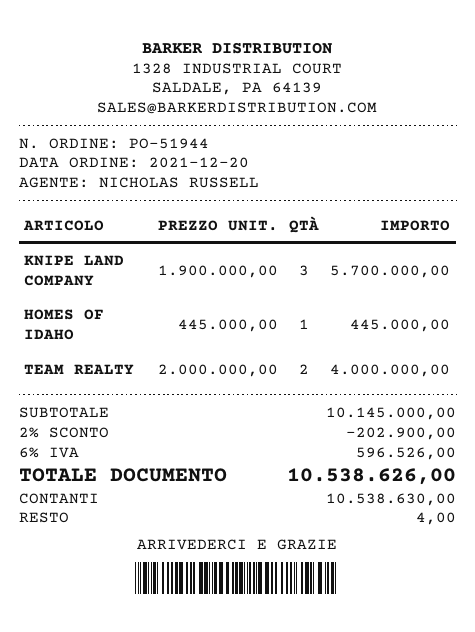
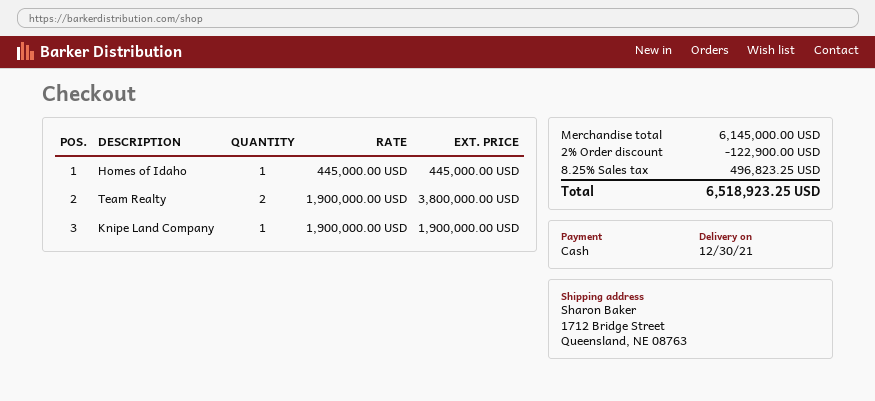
KNIPE LAND COMPANY: 3 x 1900000.00 = 5700000.00 -> 1 x 1900000.00 = 1900000.00
TEAM REALTY: 2 x 2000000.00 = 4000000.00 -> 2 x 1900000.00 = 3800000.00
subtotal: 10145000.00 -> 6145000.00
discount: 2% = 202900.00 -> 2% = 122900.00
tax: 6% = 596526.00 -> 8.25% = 496823.25
total: 10538626.00 -> 6518923.25

